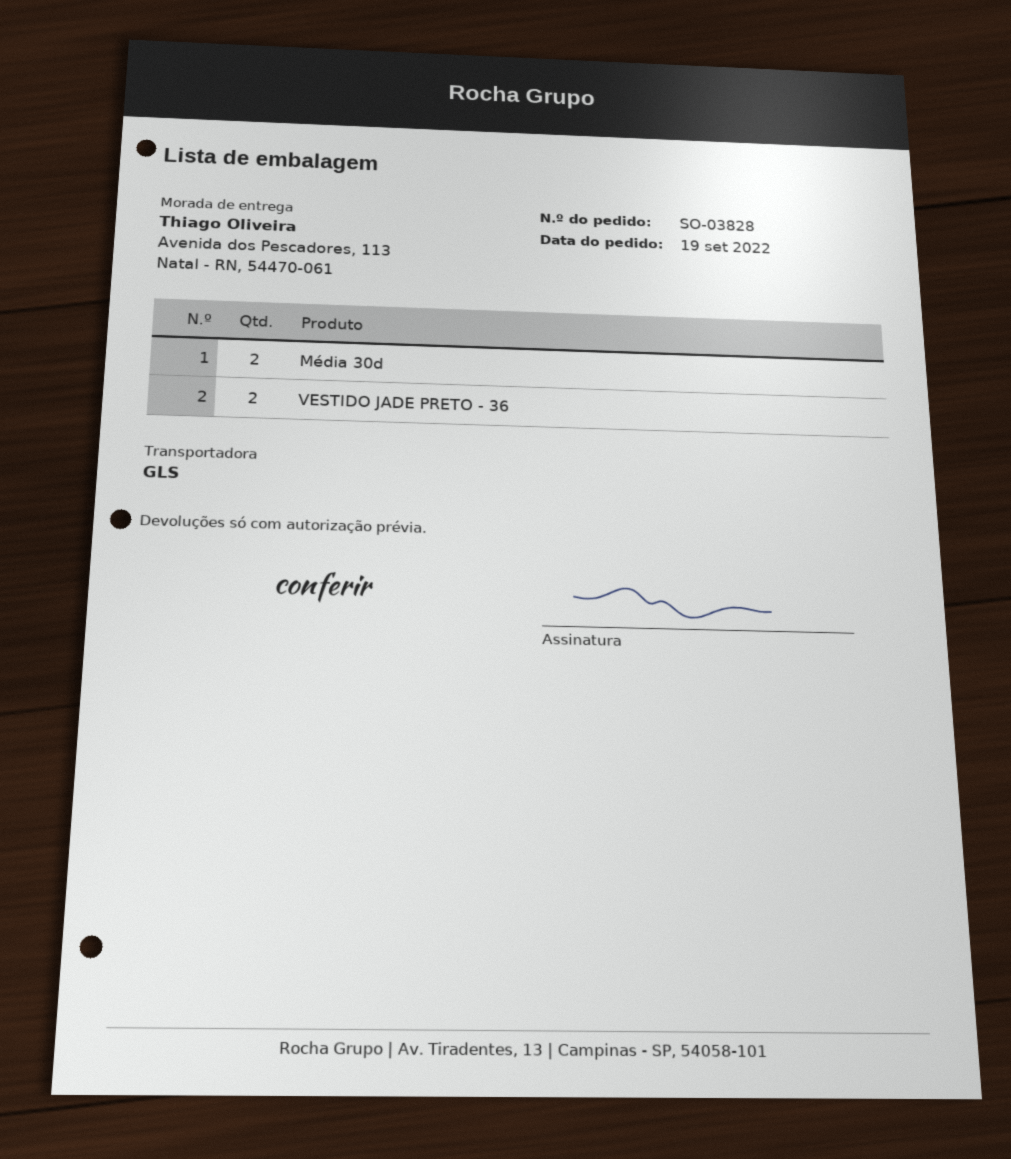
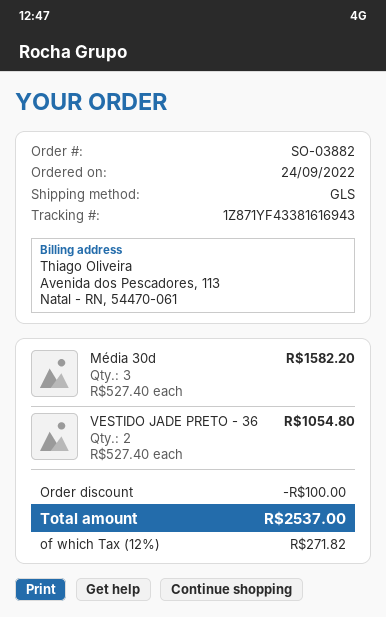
order number: SO-03828 -> SO-03882
order date: 2022-09-19 -> 2022-09-24
Média 30d: 2 -> 3

